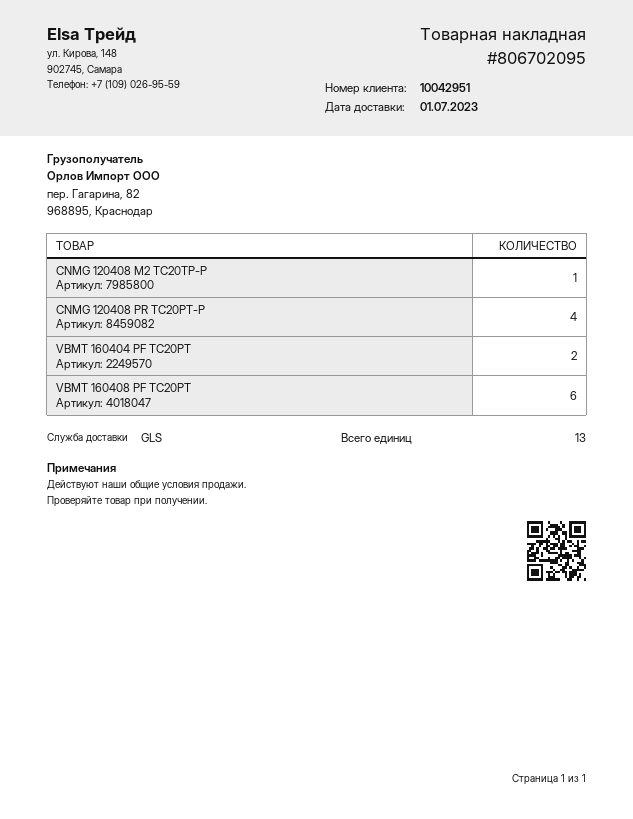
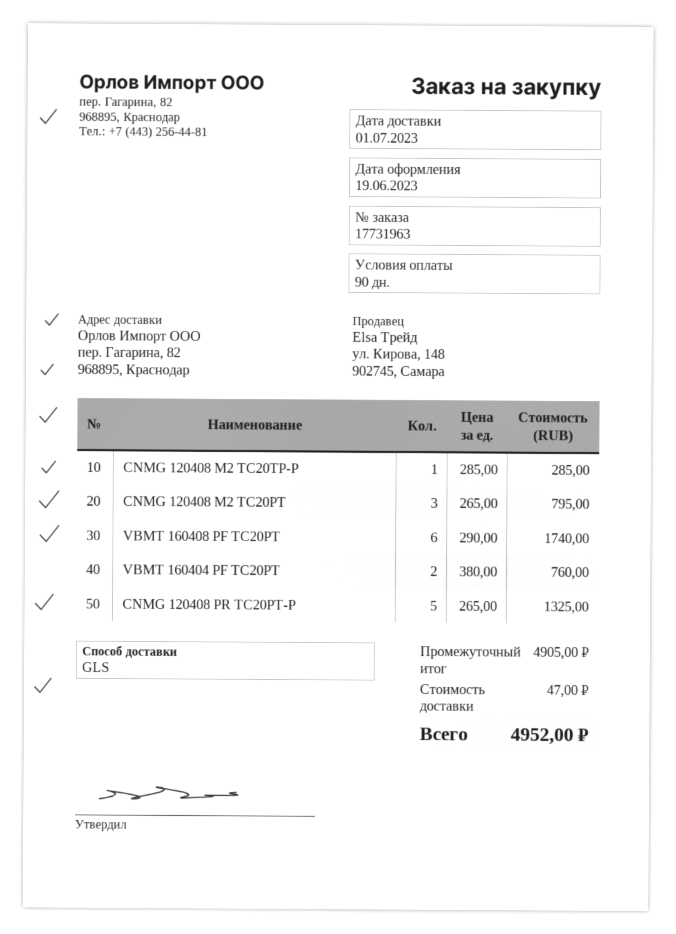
CNMG 120408 PR TC20PT-P: 4 -> 5
CNMG 120408 M2 TC20PT: none -> 3

